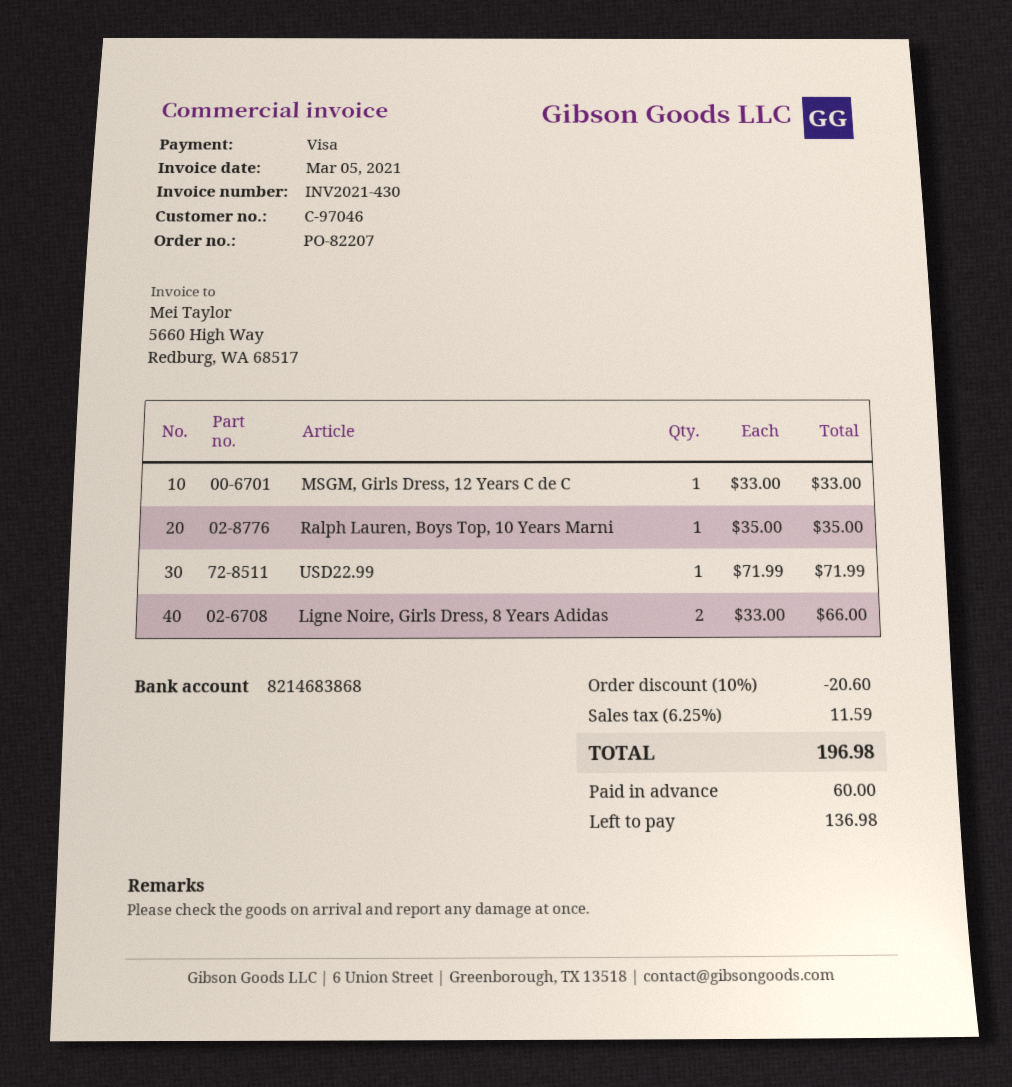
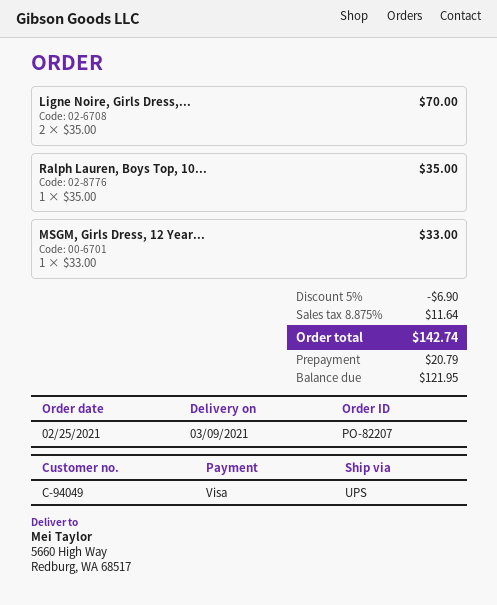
customer number: C-97046 -> C-94049
USD22.99: 1 x 71.99 = 71.99 -> none
Ligne Noire, Girls Dress, 8 Years Adidas: 2 x 33.00 = 66.00 -> 2 x 35.00 = 70.00
discount: 10% = 20.60 -> 5% = 6.90
tax: 6.25% = 11.59 -> 8.875% = 11.64
total: 196.98 -> 142.74
deposit: 60.00 -> 20.79
balance: 136.98 -> 121.95

